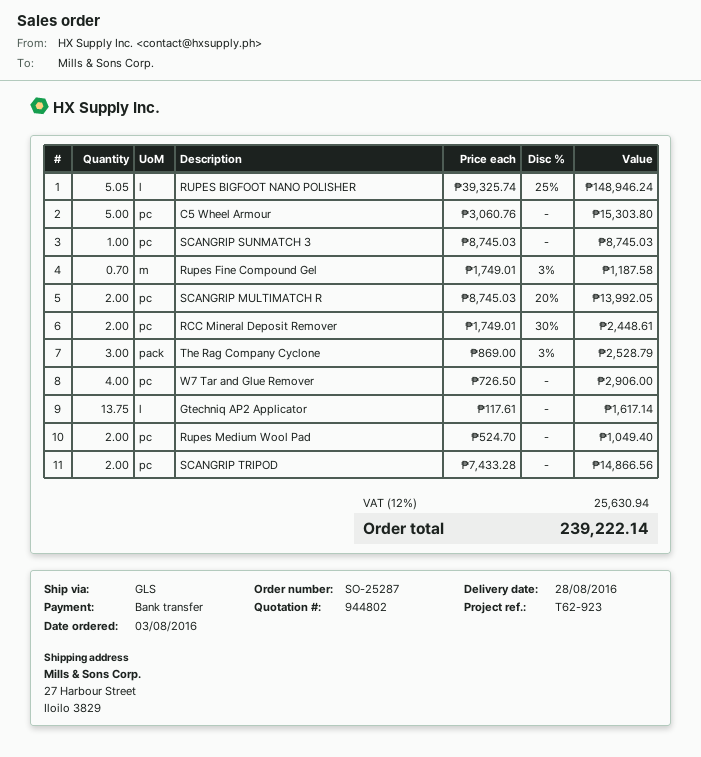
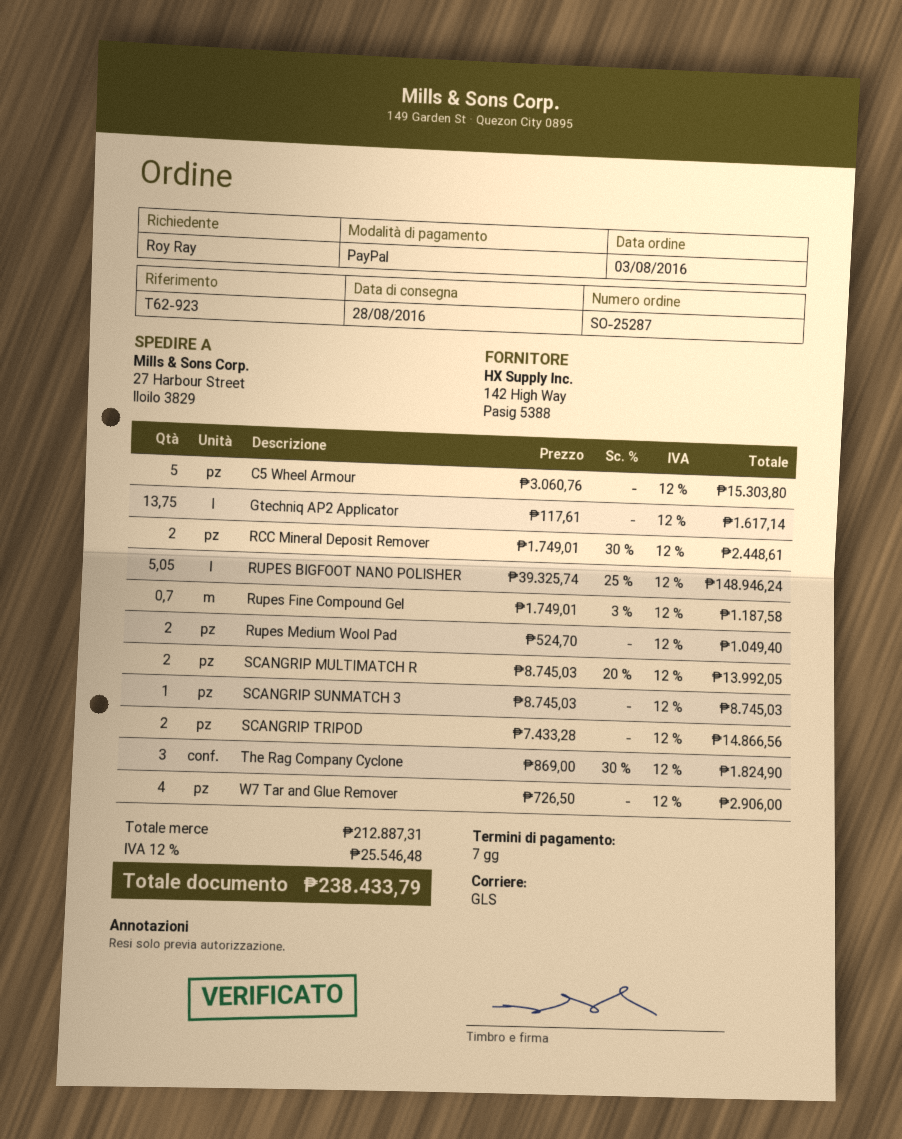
payment method: bank transfer -> PayPal
The Rag Company Cyclone: 3 x 869.00 - 3% = 2528.79 -> 3 x 869.00 - 30% = 1824.90
tax: 12% = 25630.94 -> 12% = 25546.48
total: 239222.14 -> 238433.79

